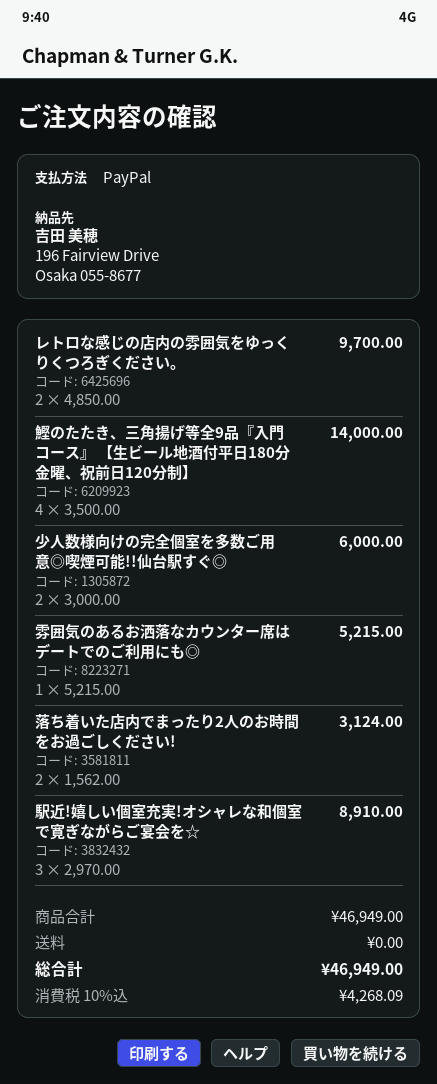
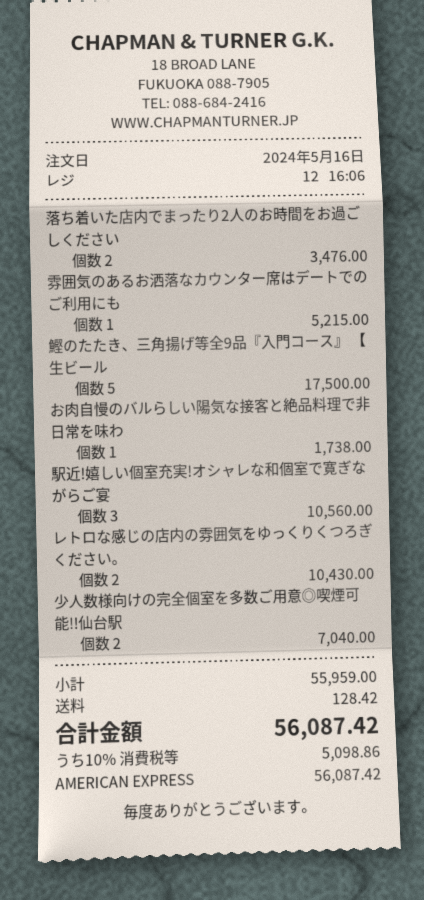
payment method: PayPal -> American Express
レトロな感じの店内の雰囲気をゆっくりくつろぎください。: 2 for 9700.00 -> 2 for 10430.00
鰹のたたき、三角揚げ等全9品『入門コース』 【生ビール地酒付平日180分金曜、祝前日120分制】: 4 for 14000.00 -> 5 for 17500.00
少人数様向けの完全個室を多数ご用意◎喫煙可能!!仙台駅すぐ◎: 2 for 6000.00 -> 2 for 7040.00
落ち着いた店内でまったり2人のお時間をお過ごしください!: 2 for 3124.00 -> 2 for 3476.00
駅近!嬉しい個室充実!オシャレな和個室で寛ぎながらご宴会を☆: 3 for 8910.00 -> 3 for 10560.00
お肉自慢のバルらしい陽気な接客と絶品料理で非日常を味わ: none -> 1 for 1738.00
subtotal: 46949.00 -> 55959.00
shipping: 0.00 -> 128.42
tax: 10% = 4268.09 -> 10% = 5098.86
total: 46949.00 -> 56087.42

